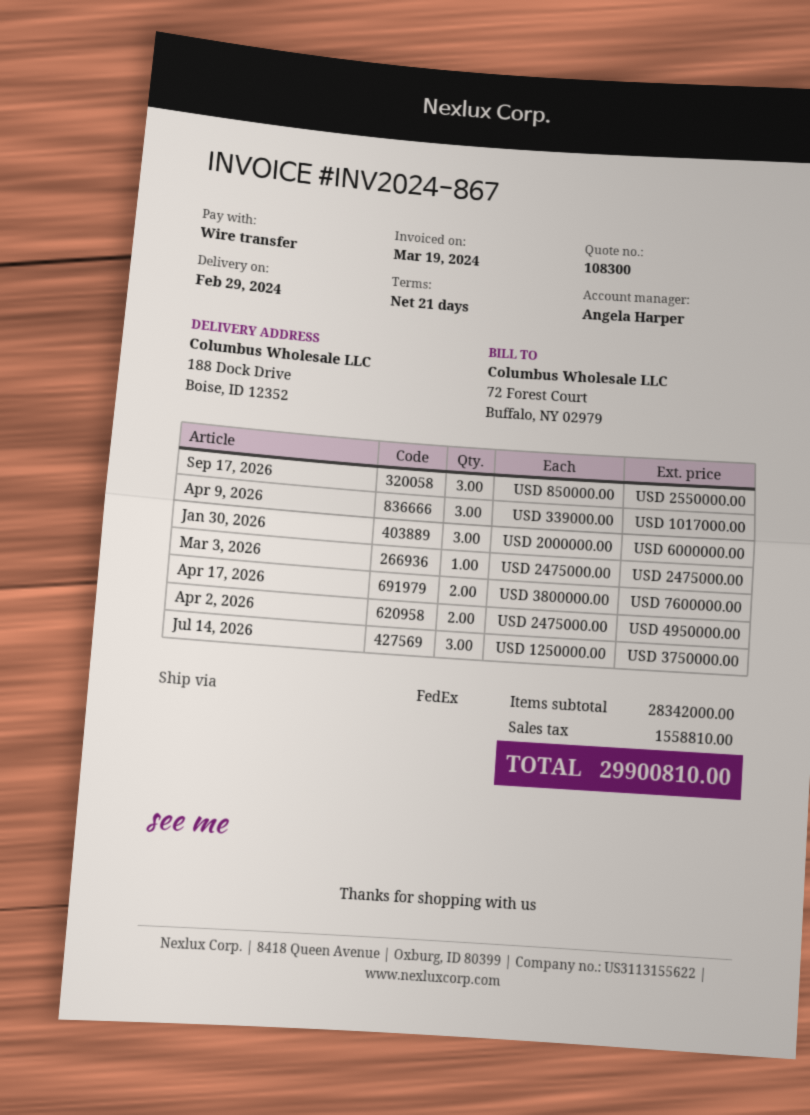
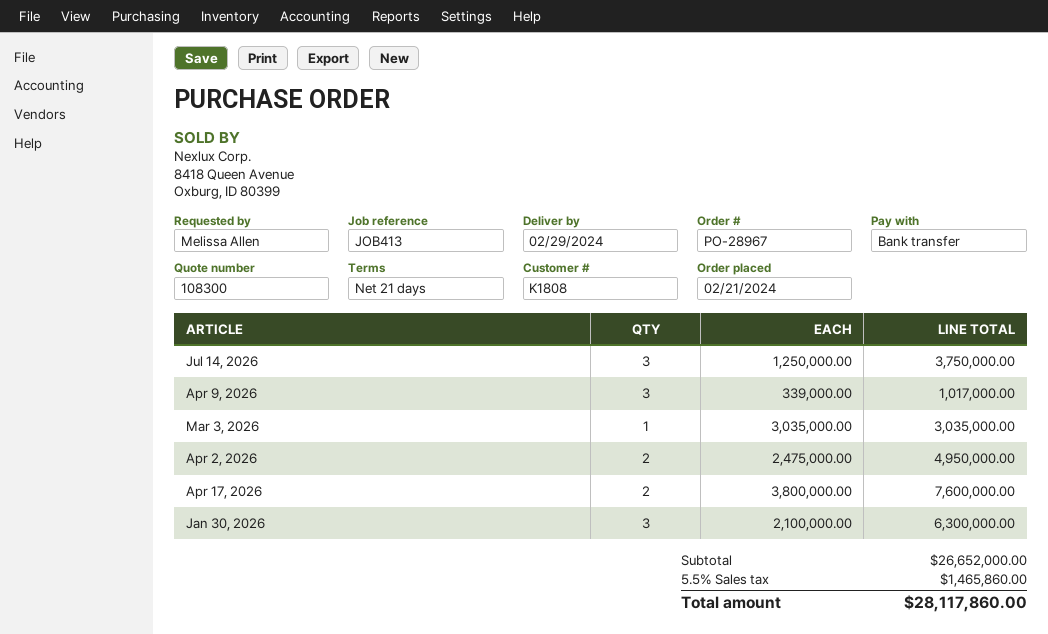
Sep 17, 2026: 3 x 850000.00 = 2550000.00 -> none
Jan 30, 2026: 3 x 2000000.00 = 6000000.00 -> 3 x 2100000.00 = 6300000.00
Mar 3, 2026: 1 x 2475000.00 = 2475000.00 -> 1 x 3035000.00 = 3035000.00
subtotal: 28342000.00 -> 26652000.00
tax: 1558810.00 -> 1465860.00
total: 29900810.00 -> 28117860.00

